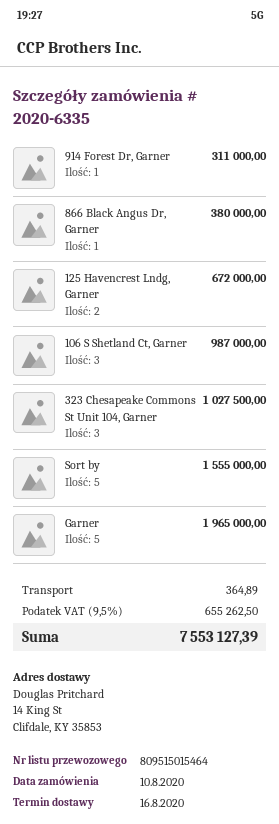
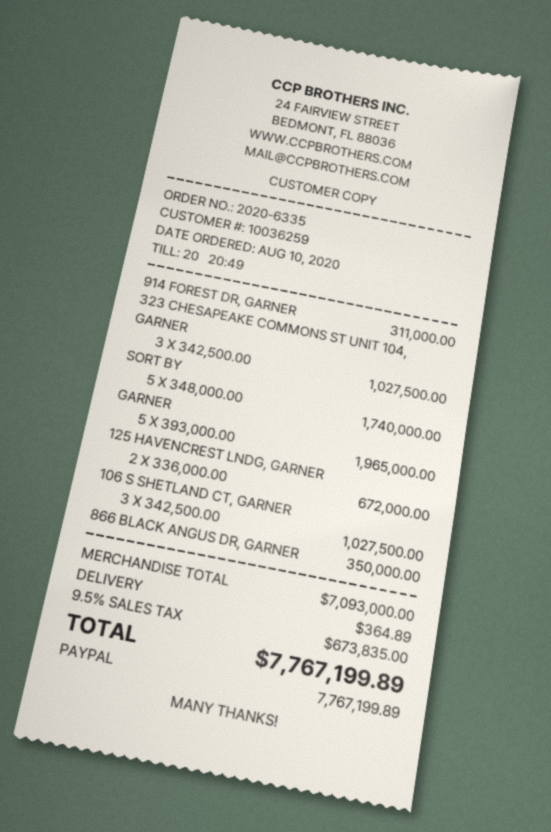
866 Black Angus Dr, Garner: 1 for 380000.00 -> 1 for 350000.00
106 S Shetland Ct, Garner: 3 for 987000.00 -> 3 for 1027500.00
Sort by: 5 for 1555000.00 -> 5 for 1740000.00
tax: 9.5% = 655262.50 -> 9.5% = 673835.00
total: 7553127.39 -> 7767199.89

